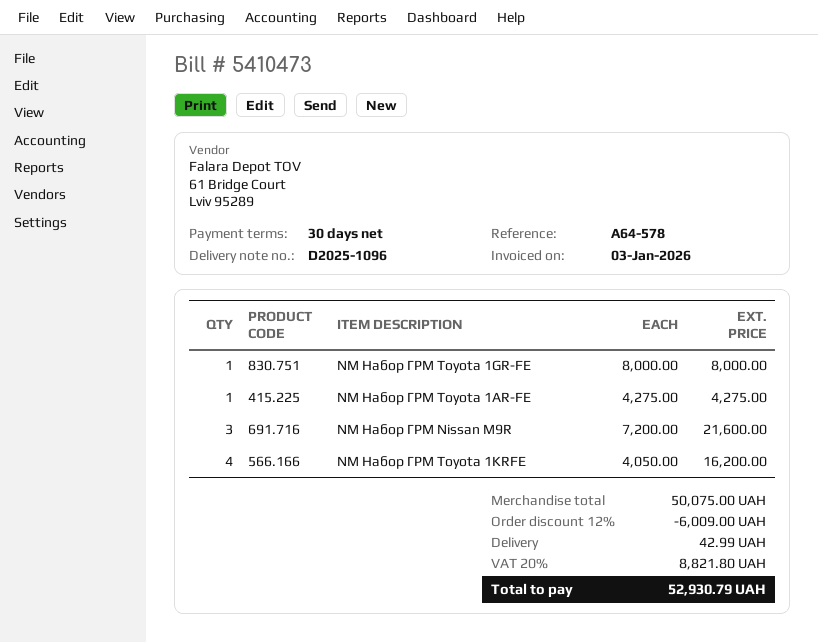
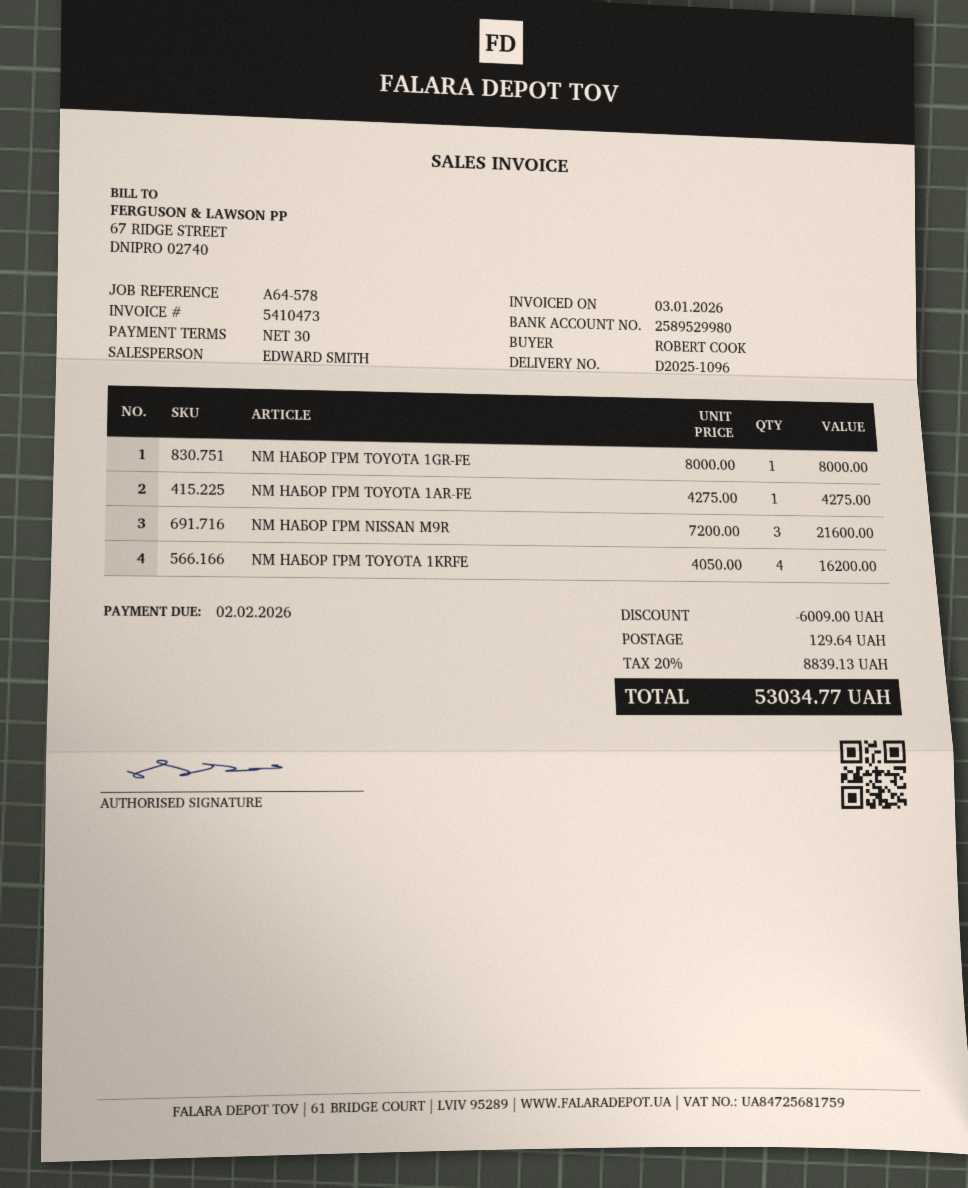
shipping: 42.99 -> 129.64
tax: 20% = 8821.80 -> 20% = 8839.13
total: 52930.79 -> 53034.77

